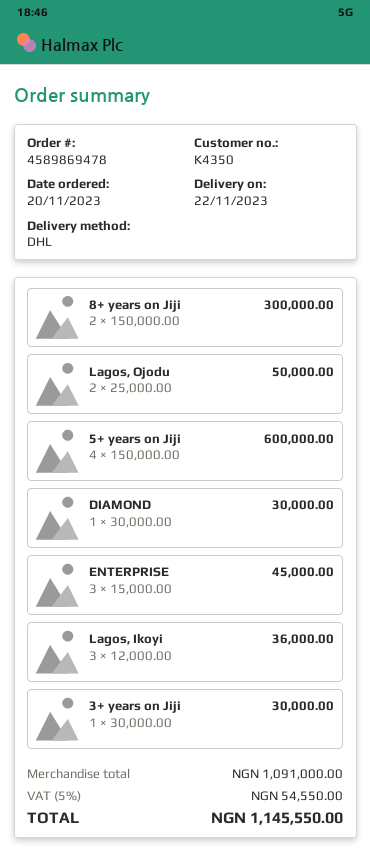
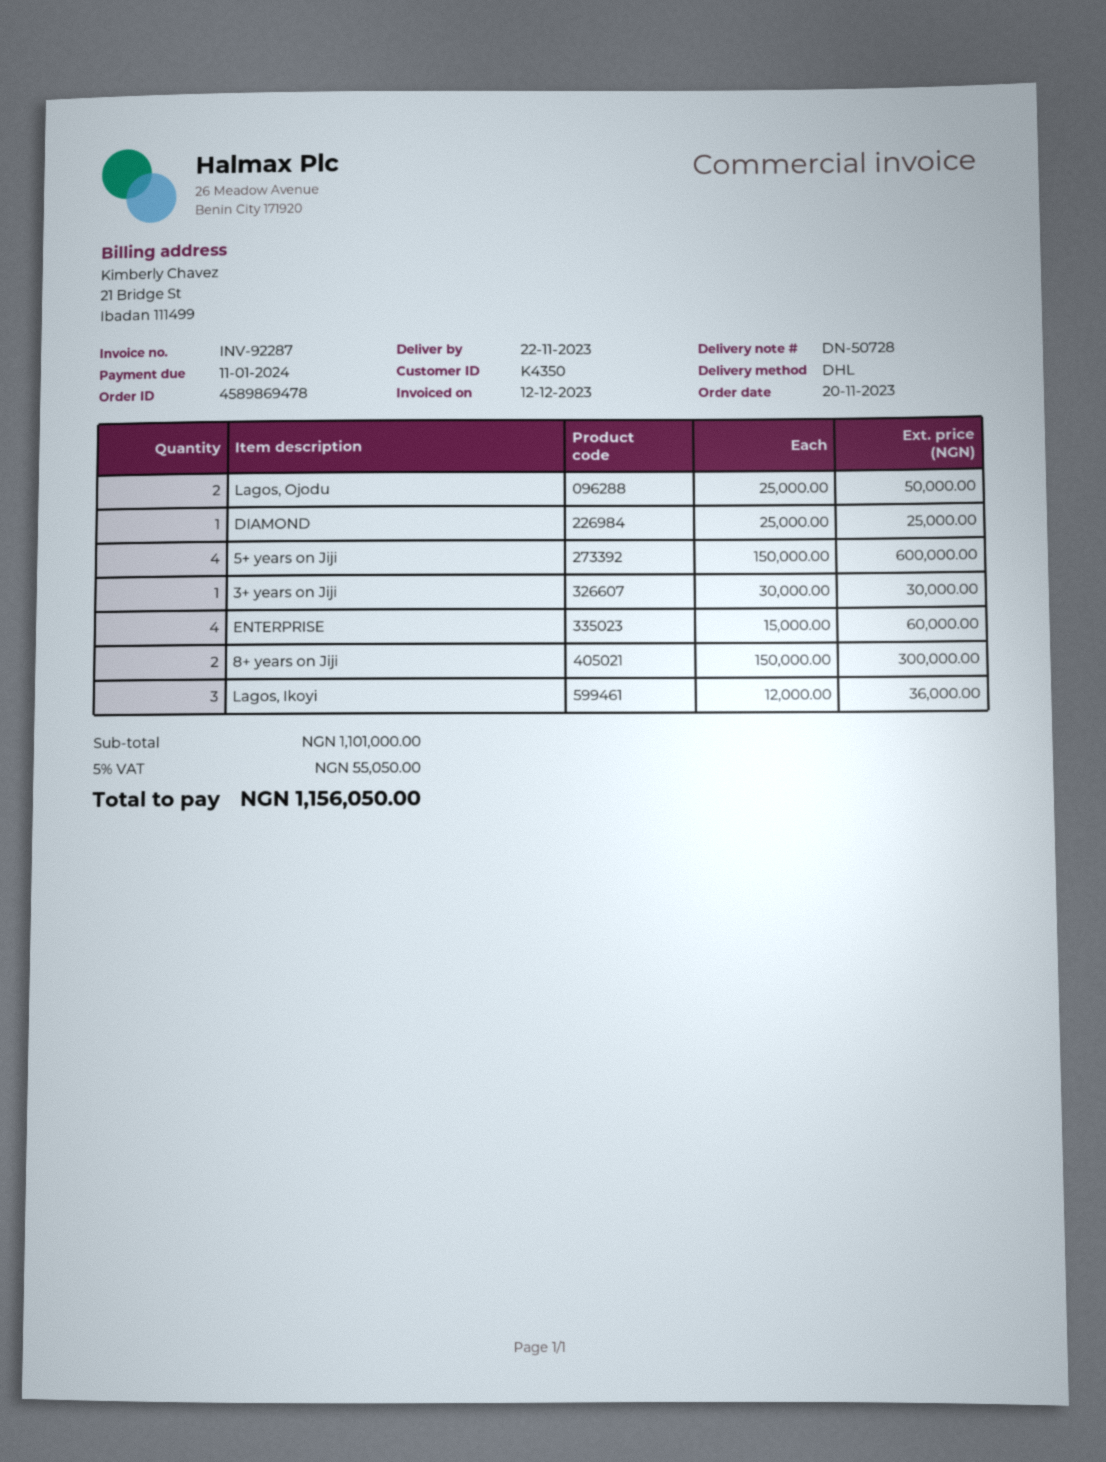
DIAMOND: 1 x 30000.00 = 30000.00 -> 1 x 25000.00 = 25000.00
ENTERPRISE: 3 x 15000.00 = 45000.00 -> 4 x 15000.00 = 60000.00
subtotal: 1091000.00 -> 1101000.00
tax: 5% = 54550.00 -> 5% = 55050.00
total: 1145550.00 -> 1156050.00

